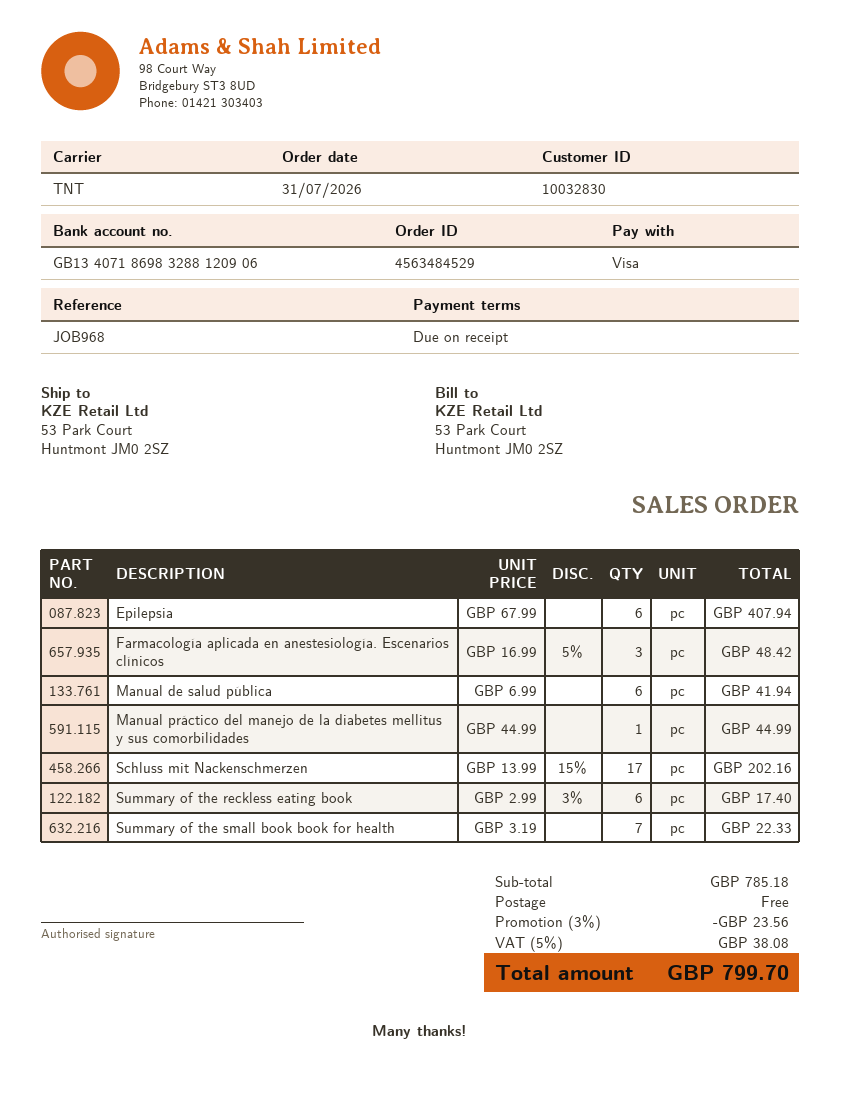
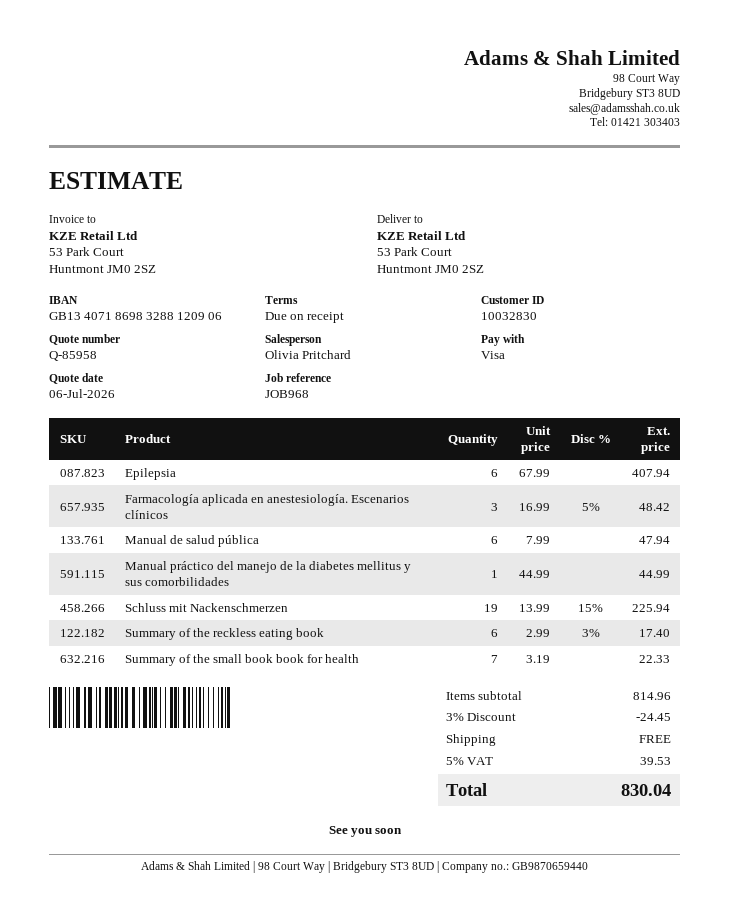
Manual de salud pública: 6 x 6.99 = 41.94 -> 6 x 7.99 = 47.94
Schluss mit Nackenschmerzen: 17 x 13.99 - 15% = 202.16 -> 19 x 13.99 - 15% = 225.94
subtotal: 785.18 -> 814.96
discount: 3% = 23.56 -> 3% = 24.45
tax: 5% = 38.08 -> 5% = 39.53
total: 799.70 -> 830.04

